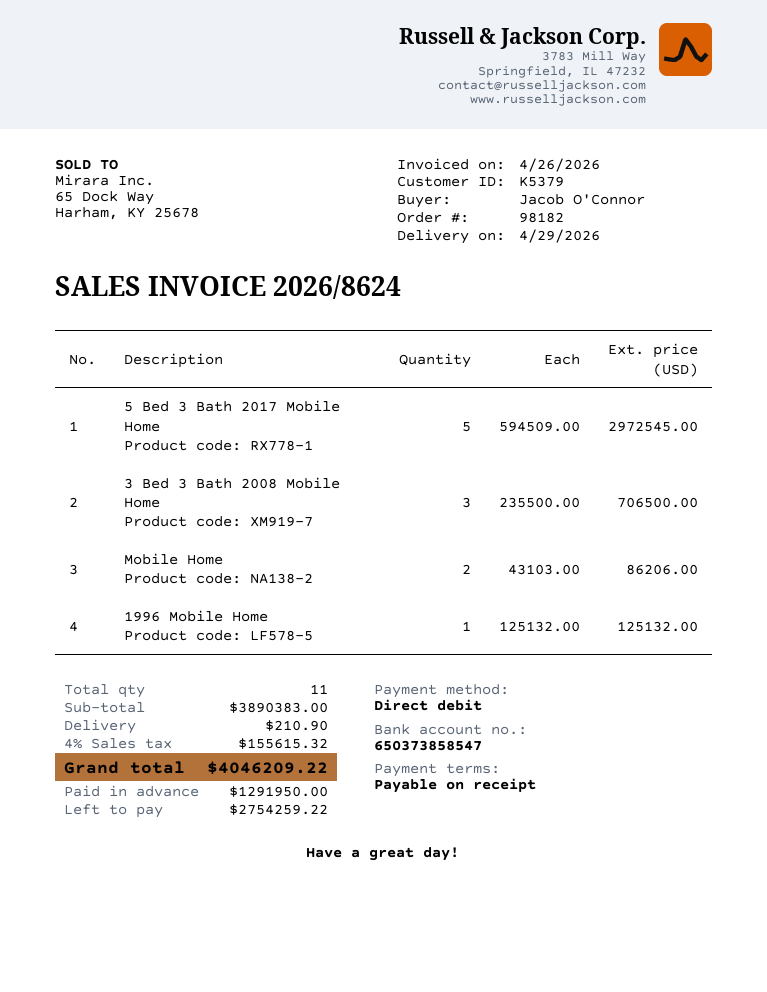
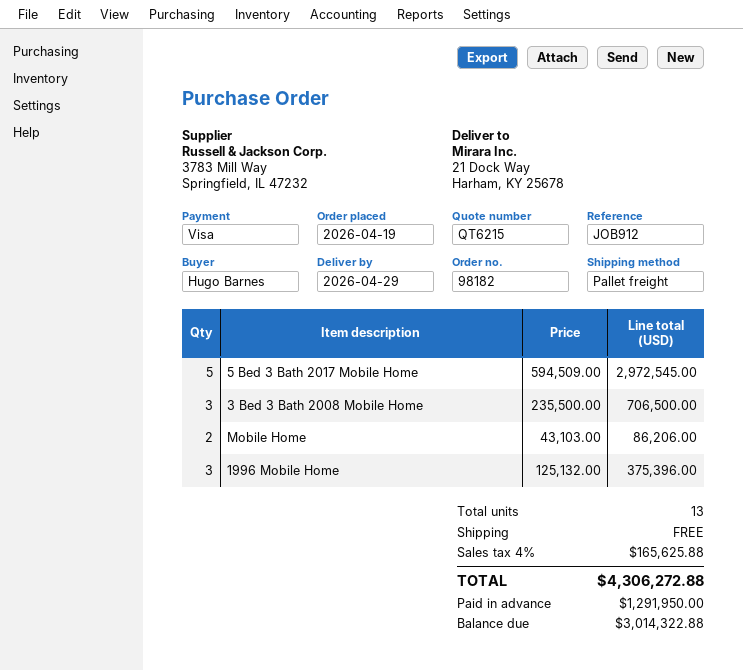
ordered by: Jacob O'Connor -> Hugo Barnes
payment method: direct debit -> Visa
1996 Mobile Home: 1 x 125132.00 = 125132.00 -> 3 x 125132.00 = 375396.00
total quantity: 11 -> 13
shipping: 210.90 -> 0.00
tax: 4% = 155615.32 -> 4% = 165625.88
total: 4046209.22 -> 4306272.88
balance: 2754259.22 -> 3014322.88

